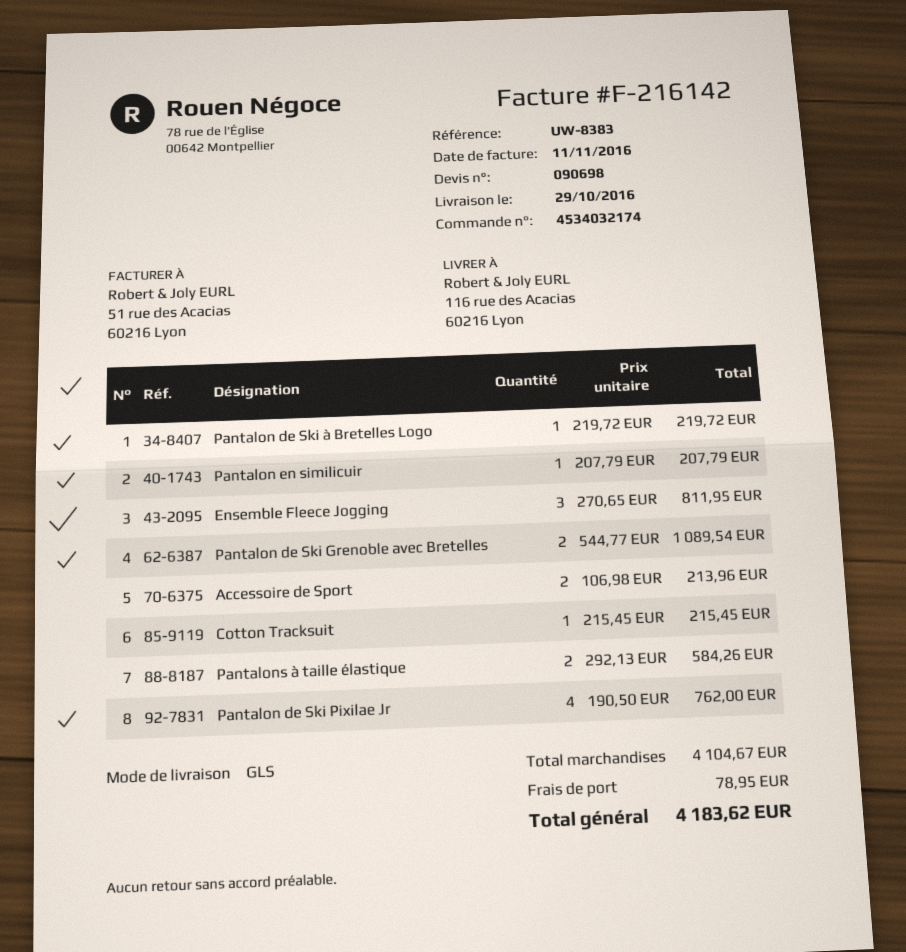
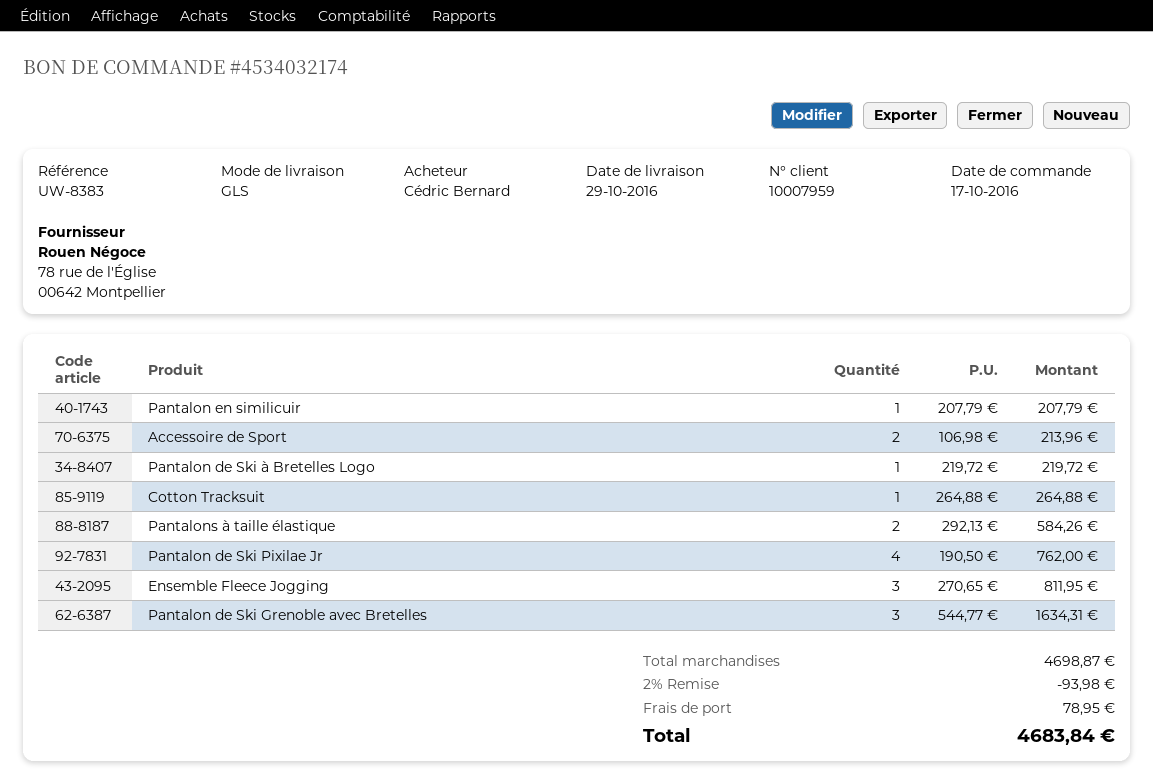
Pantalon de Ski Grenoble avec Bretelles: 2 x 544.77 = 1089.54 -> 3 x 544.77 = 1634.31
Cotton Tracksuit: 1 x 215.45 = 215.45 -> 1 x 264.88 = 264.88
subtotal: 4104.67 -> 4698.87
discount: none -> 2% = 93.98
total: 4183.62 -> 4683.84

